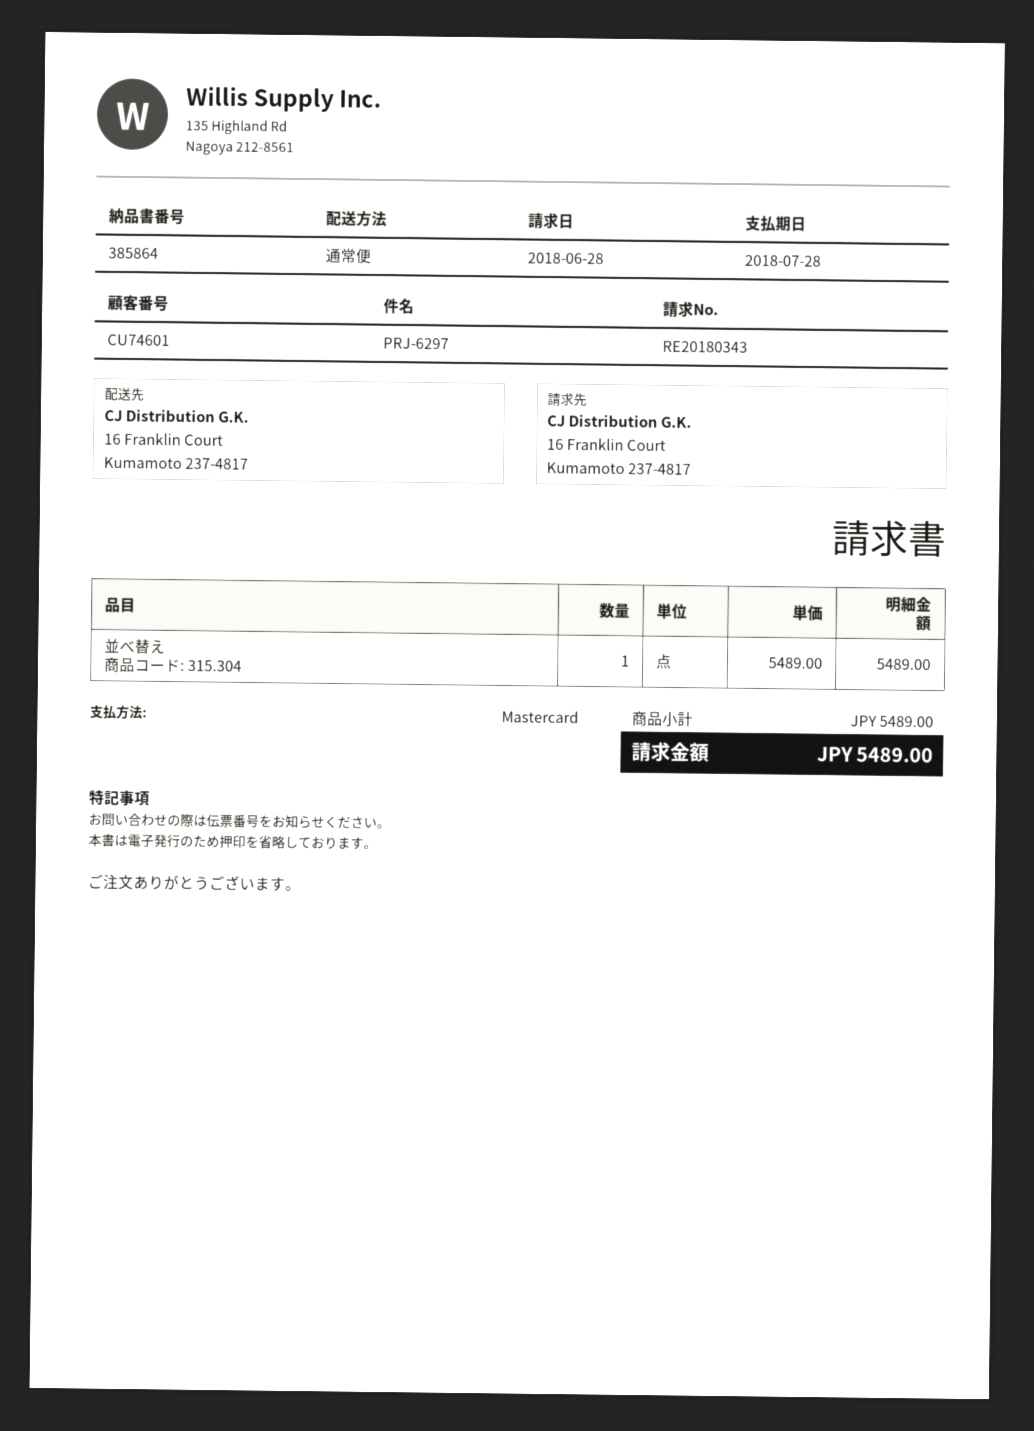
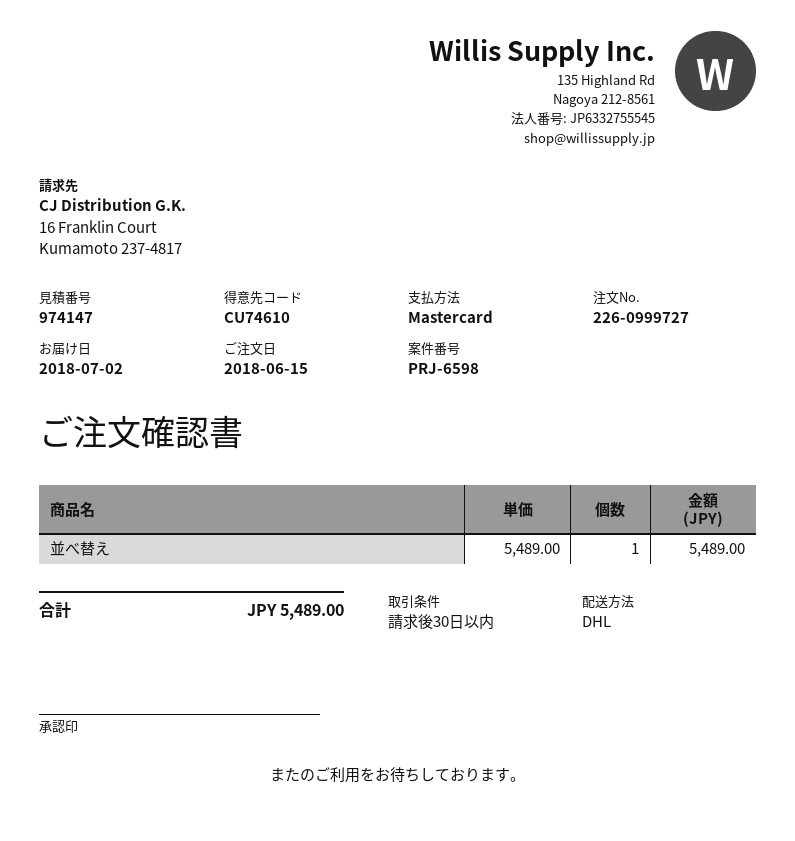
customer number: CU74601 -> CU74610
reference: PRJ-6297 -> PRJ-6598
shipping method: standard -> DHL

